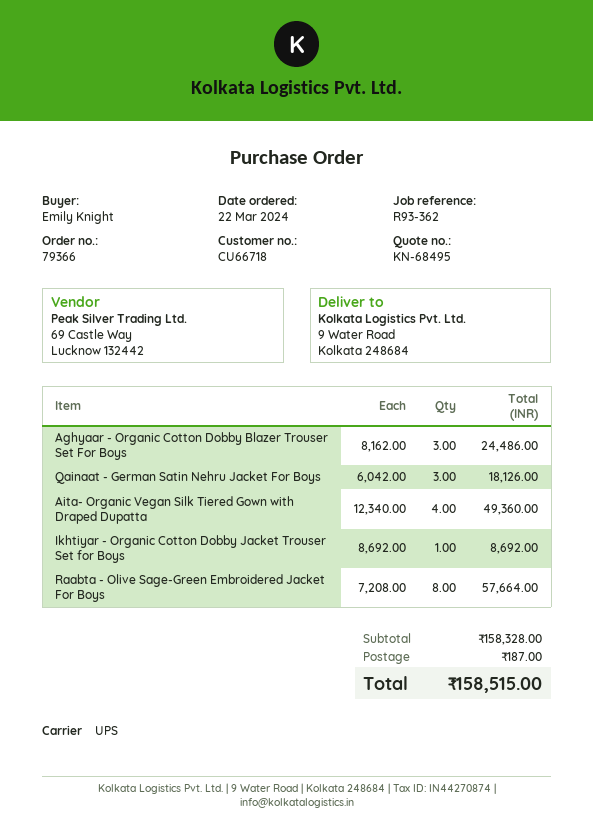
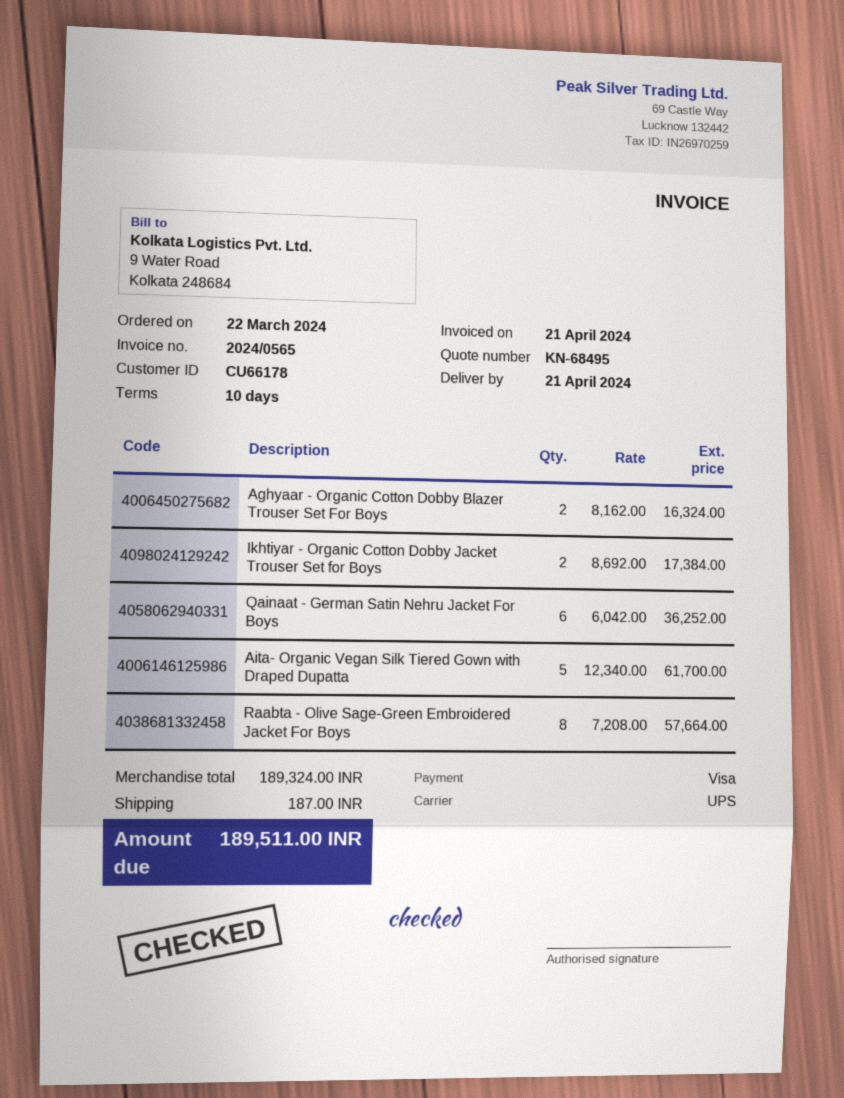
customer number: CU66718 -> CU66178
Aghyaar - Organic Cotton Dobby Blazer Trouser Set For Boys: 3 x 8162.00 = 24486.00 -> 2 x 8162.00 = 16324.00
Qainaat - German Satin Nehru Jacket For Boys: 3 x 6042.00 = 18126.00 -> 6 x 6042.00 = 36252.00
Aita- Organic Vegan Silk Tiered Gown with Draped Dupatta: 4 x 12340.00 = 49360.00 -> 5 x 12340.00 = 61700.00
Ikhtiyar - Organic Cotton Dobby Jacket Trouser Set for Boys: 1 x 8692.00 = 8692.00 -> 2 x 8692.00 = 17384.00
subtotal: 158328.00 -> 189324.00
total: 158515.00 -> 189511.00

